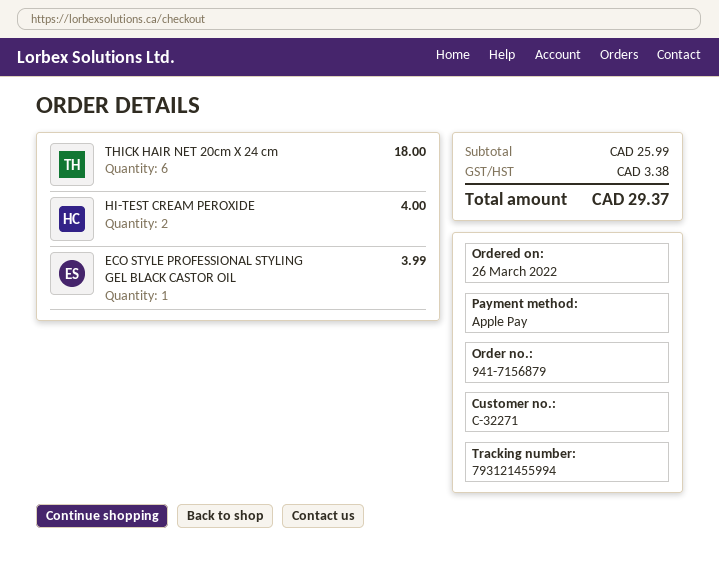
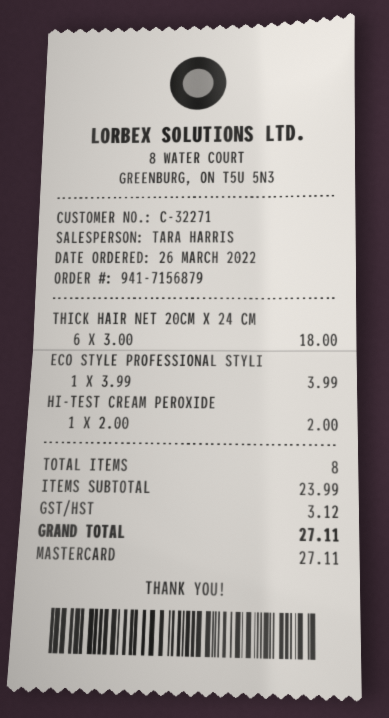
payment method: Apple Pay -> Mastercard
HI-TEST CREAM PEROXIDE: 2 for 4.00 -> 1 for 2.00
subtotal: 25.99 -> 23.99
tax: 3.38 -> 3.12
total: 29.37 -> 27.11

